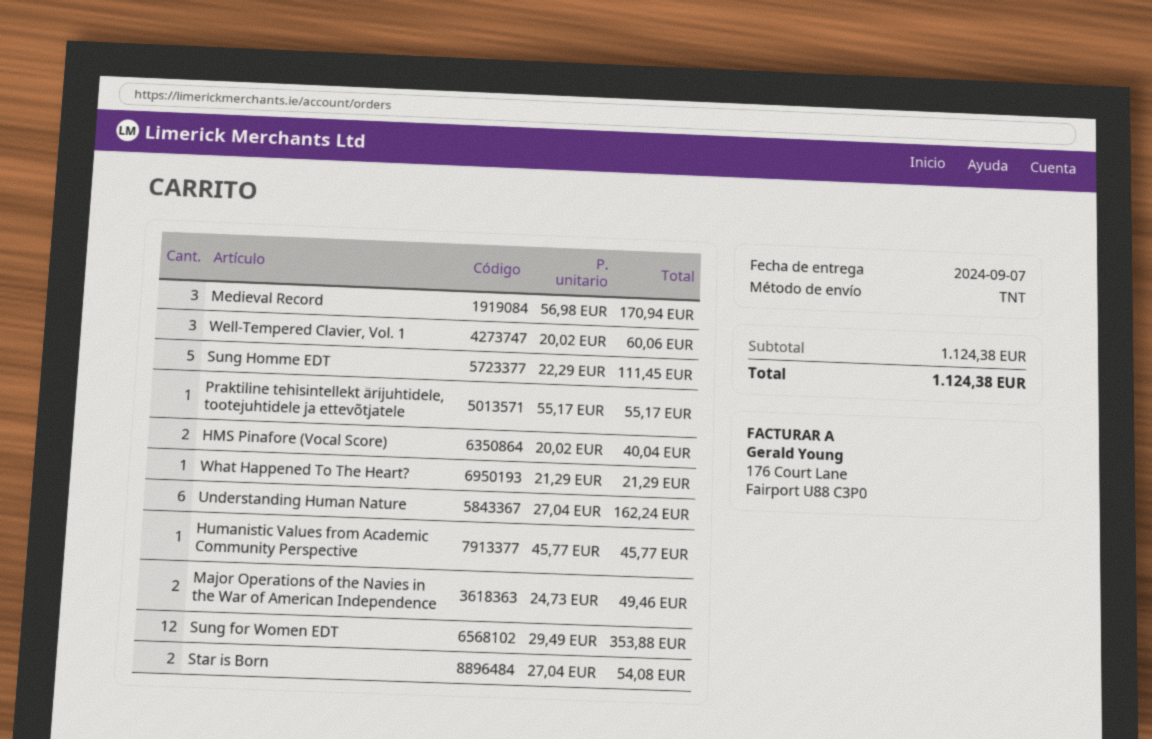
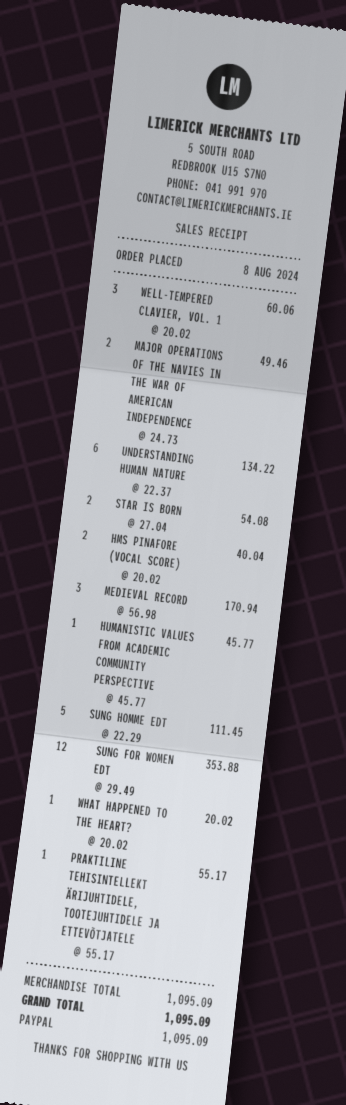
What Happened To The Heart?: 1 x 21.29 = 21.29 -> 1 x 20.02 = 20.02
Understanding Human Nature: 6 x 27.04 = 162.24 -> 6 x 22.37 = 134.22
subtotal: 1124.38 -> 1095.09
total: 1124.38 -> 1095.09

